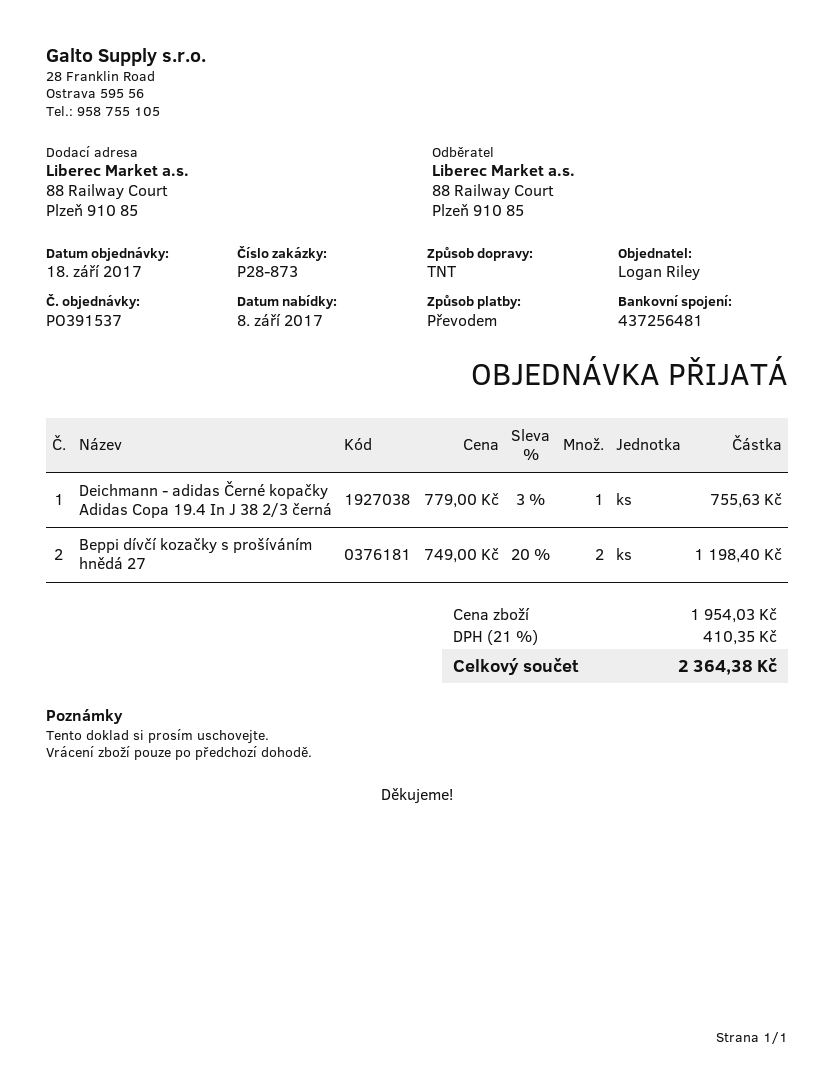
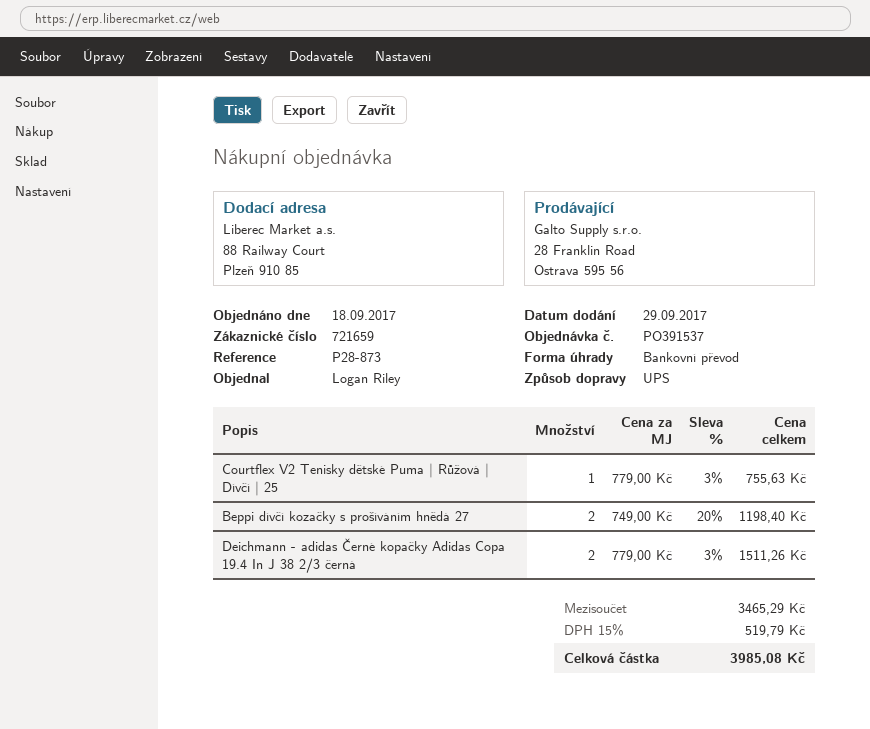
shipping method: TNT -> UPS
Deichmann - adidas Černé kopačky Adidas Copa 19.4 In J 38 2/3 černá: 1 x 779.00 - 3% = 755.63 -> 2 x 779.00 - 3% = 1511.26
Courtflex V2 Tenisky dětské Puma | Růžová | Dívčí | 25: none -> 1 x 779.00 - 3% = 755.63
subtotal: 1954.03 -> 3465.29
tax: 21% = 410.35 -> 15% = 519.79
total: 2364.38 -> 3985.08

